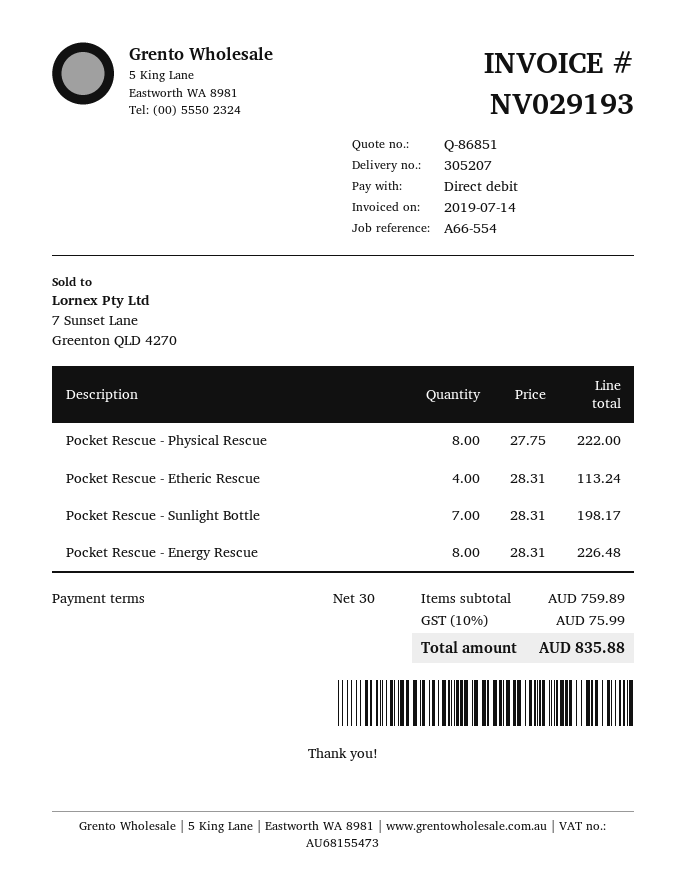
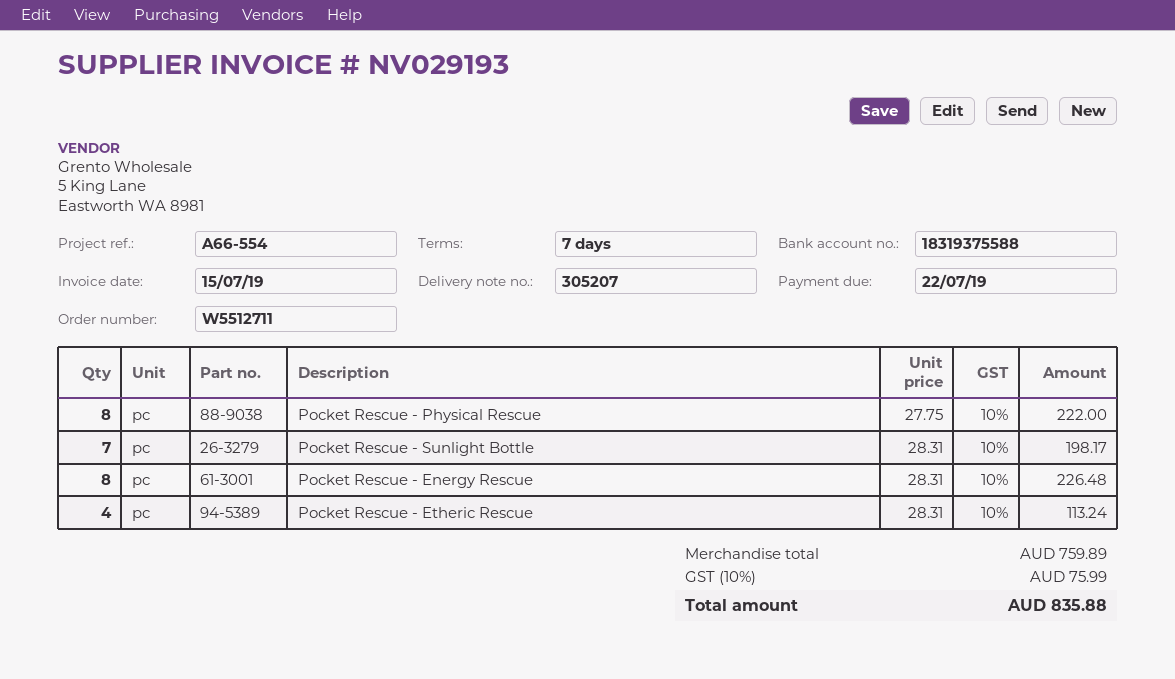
invoice date: 2019-07-14 -> 2019-07-15
payment terms: 30 days -> 7 days

